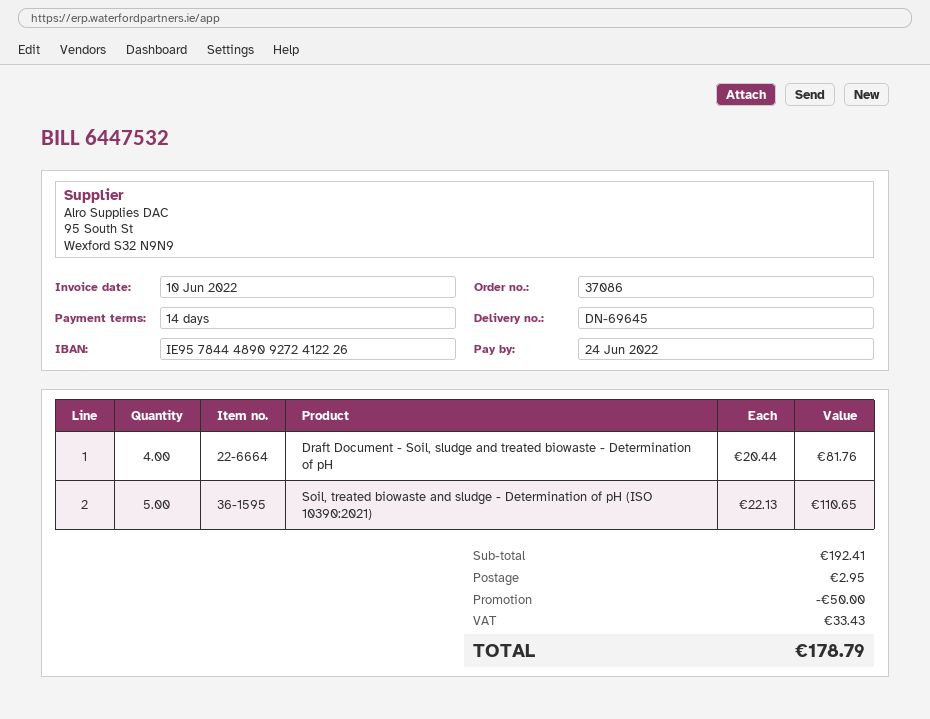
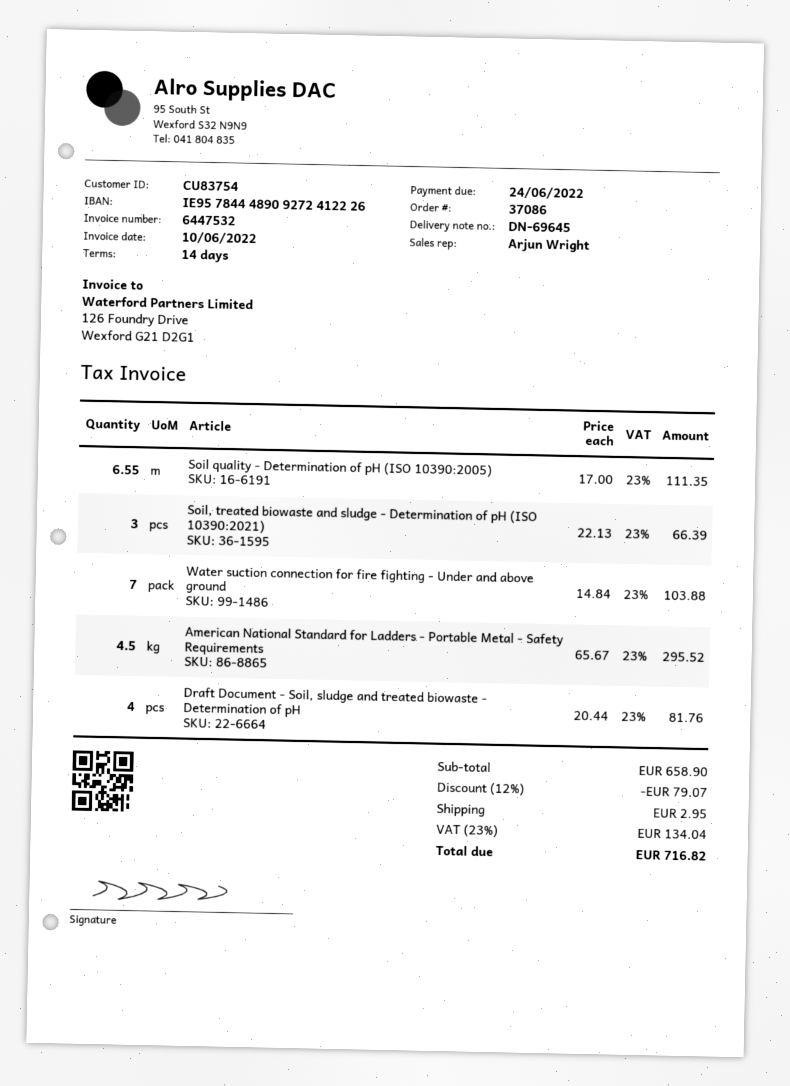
Soil, treated biowaste and sludge - Determination of pH (ISO 10390:2021): 5 x 22.13 = 110.65 -> 3 x 22.13 = 66.39
Soil quality - Determination of pH (ISO 10390:2005): none -> 6.55 x 17.00 = 111.35
Water suction connection for fire fighting - Under and above ground: none -> 7 x 14.84 = 103.88
American National Standard for Ladders - Portable Metal - Safety Requirements: none -> 4.5 x 65.67 = 295.52
subtotal: 192.41 -> 658.90
discount: 50.00 -> 79.07
tax: 33.43 -> 134.04
total: 178.79 -> 716.82

